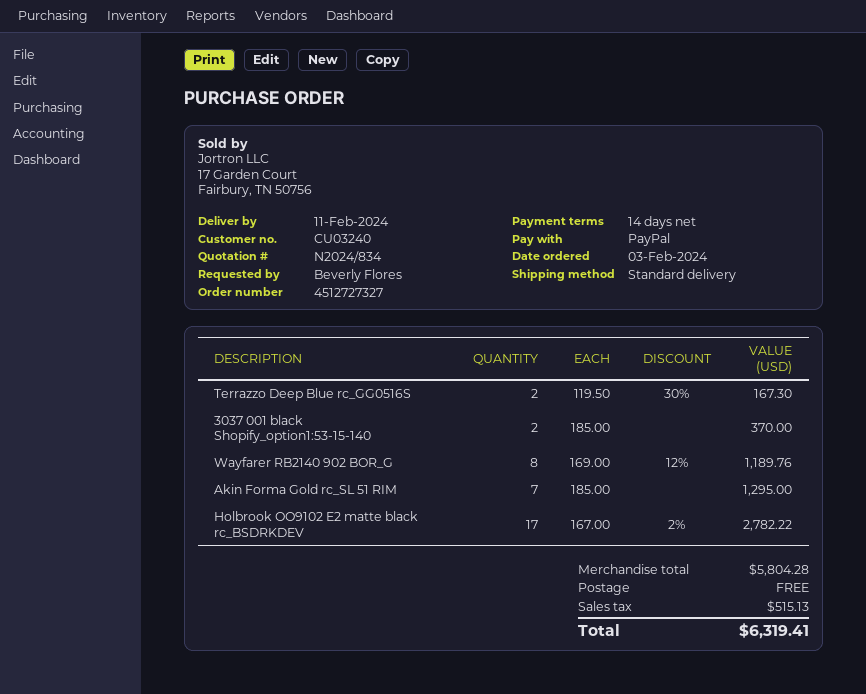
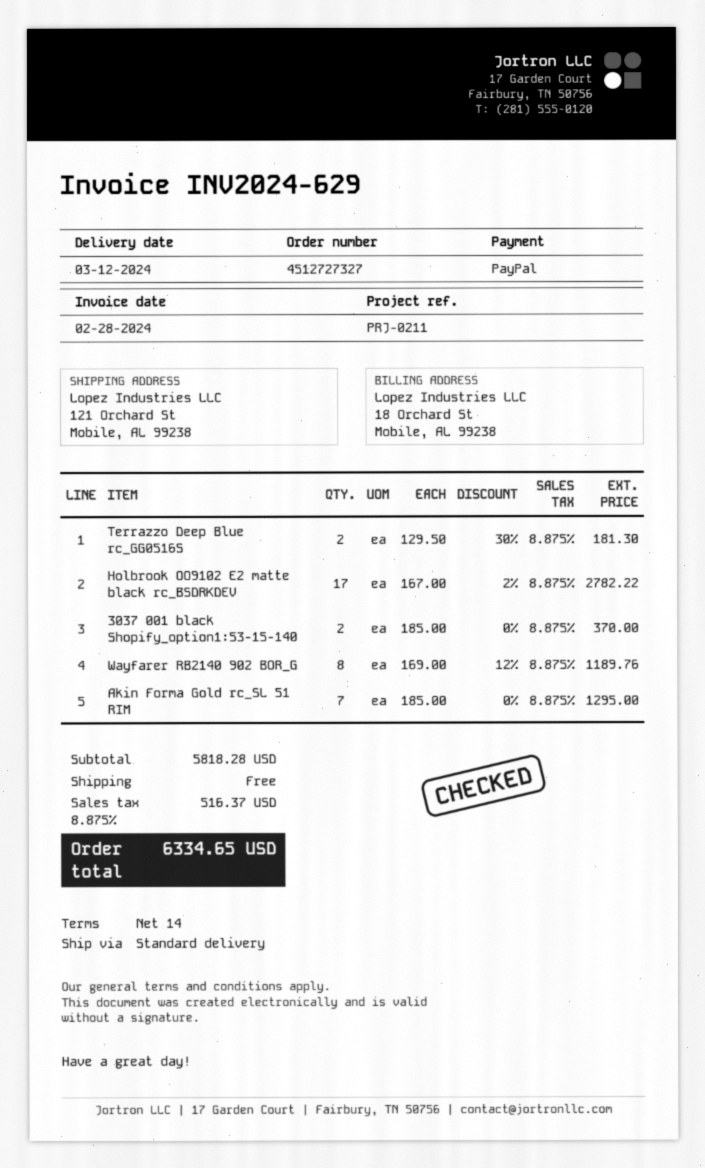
delivery date: 2024-02-11 -> 2024-03-12
Terrazzo Deep Blue rc_GG0516S: 2 x 119.50 - 30% = 167.30 -> 2 x 129.50 - 30% = 181.30
subtotal: 5804.28 -> 5818.28
tax: 515.13 -> 516.37
total: 6319.41 -> 6334.65

